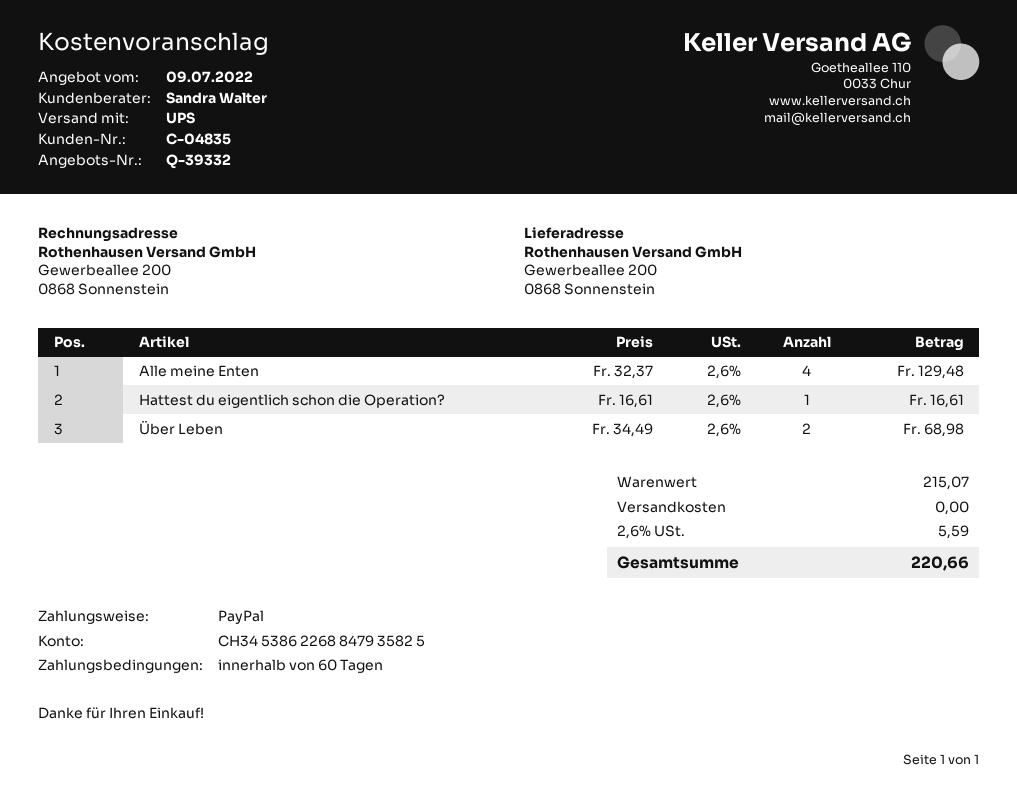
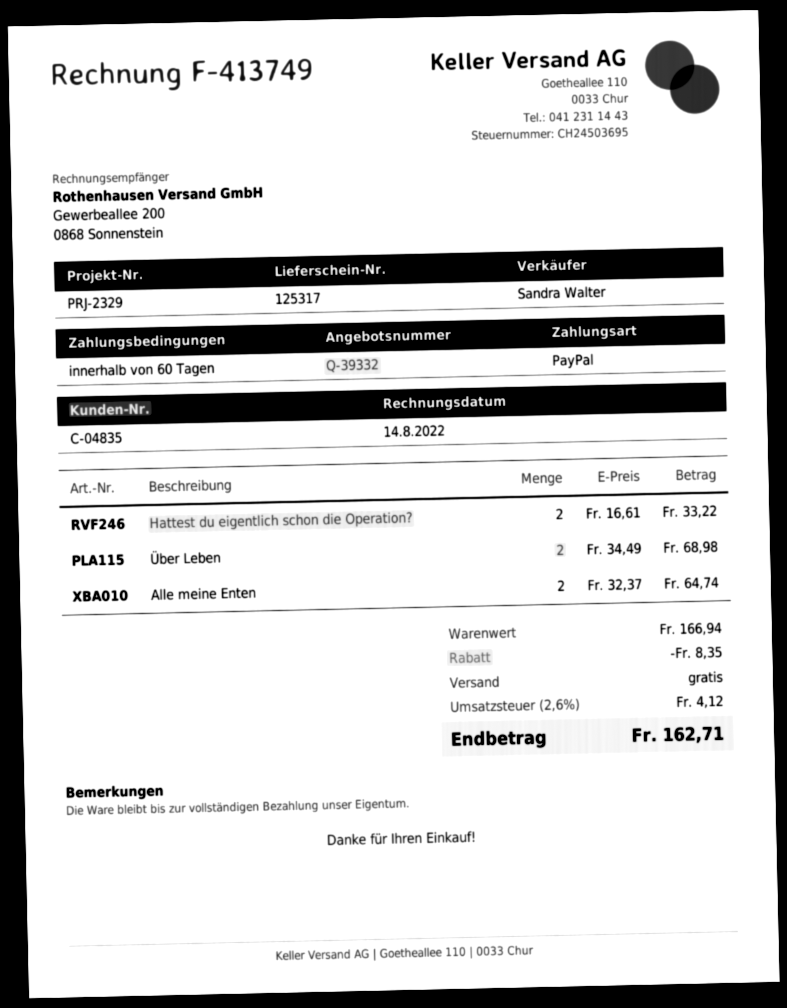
Alle meine Enten: 4 x 32.37 = 129.48 -> 2 x 32.37 = 64.74
Hattest du eigentlich schon die Operation?: 1 x 16.61 = 16.61 -> 2 x 16.61 = 33.22
subtotal: 215.07 -> 166.94
discount: none -> 8.35
tax: 2.6% = 5.59 -> 2.6% = 4.12
total: 220.66 -> 162.71

